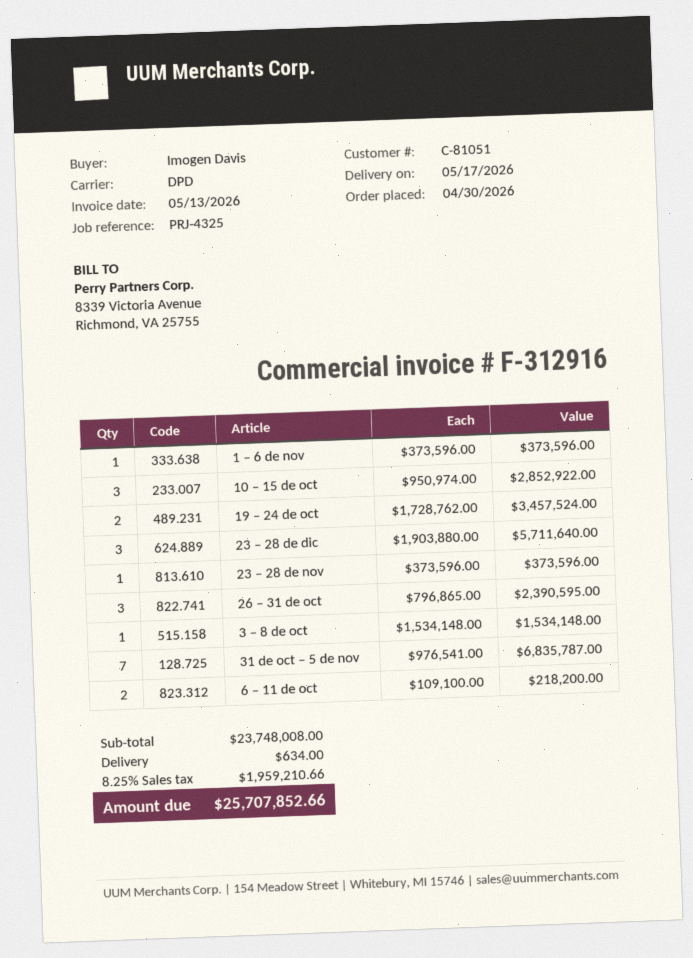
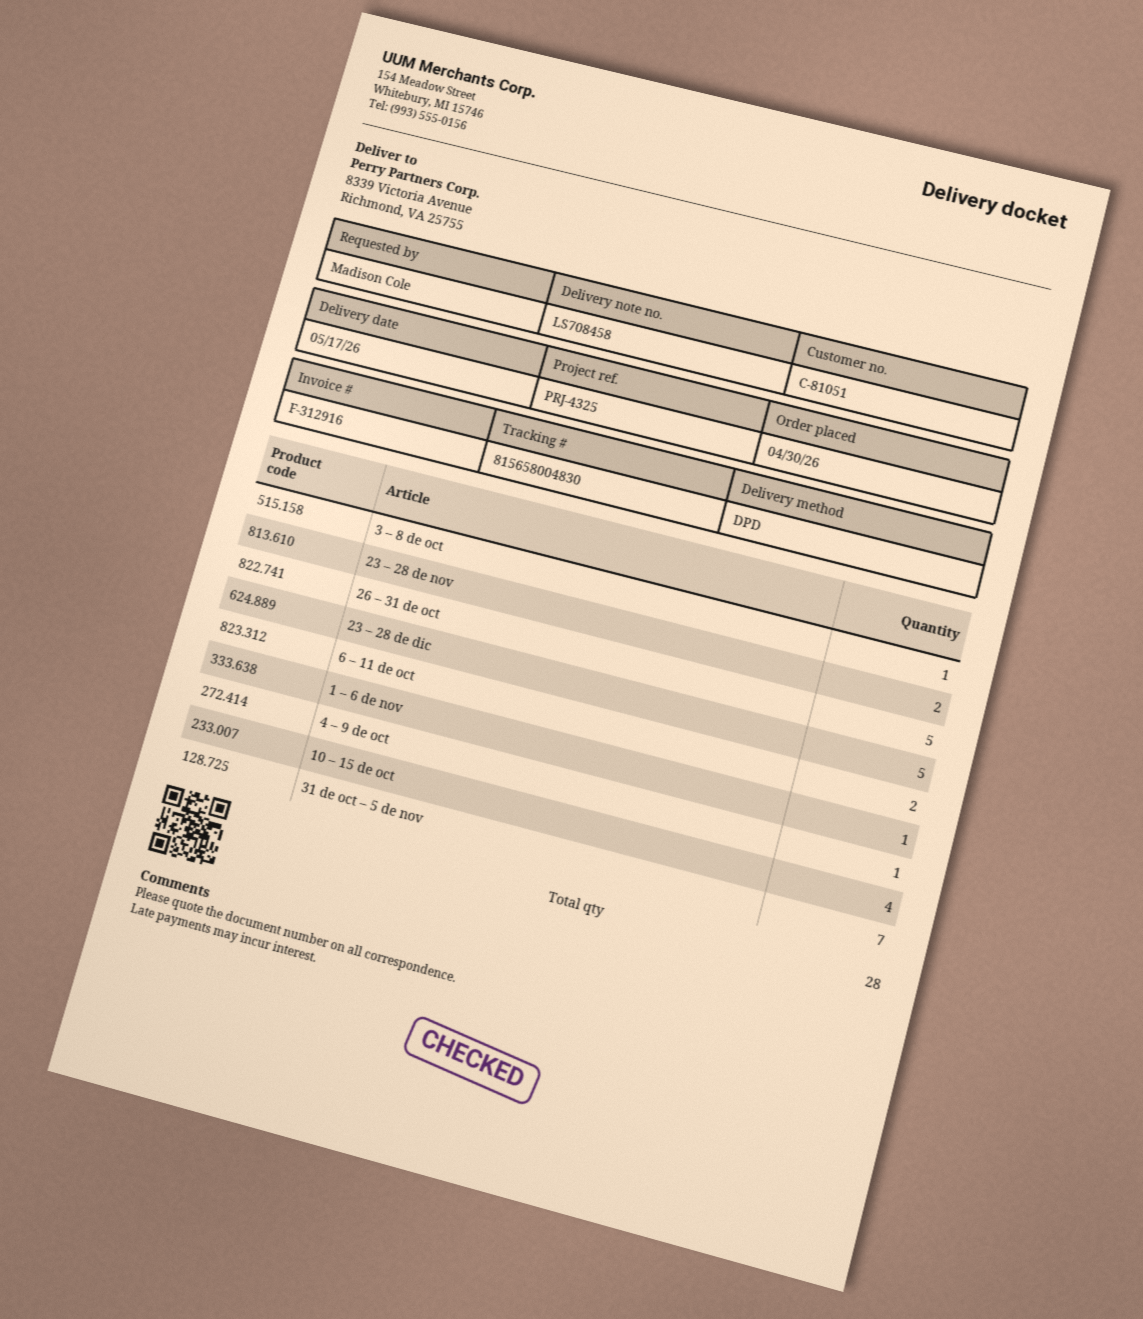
ordered by: Imogen Davis -> Madison Cole
10 – 15 de oct: 3 -> 4
19 – 24 de oct: 2 -> none
23 – 28 de dic: 3 -> 5
23 – 28 de nov: 1 -> 2
26 – 31 de oct: 3 -> 5
4 – 9 de oct: none -> 1

